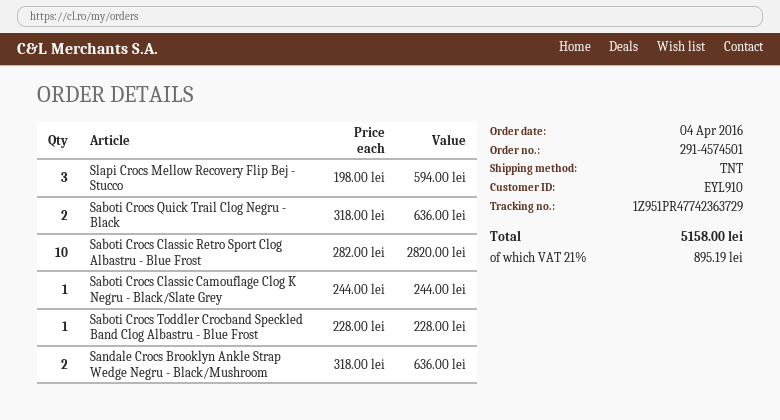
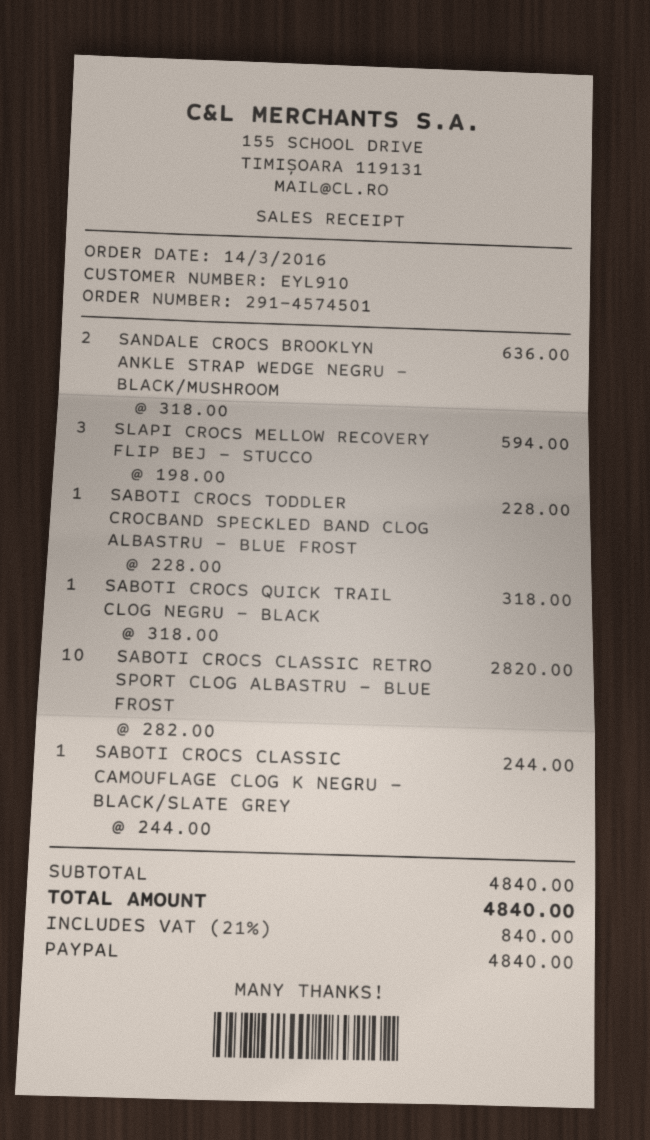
order date: 2016-04-04 -> 2016-03-14
Saboti Crocs Quick Trail Clog Negru - Black: 2 x 318.00 = 636.00 -> 1 x 318.00 = 318.00
tax: 21% = 895.19 -> 21% = 840.00
total: 5158.00 -> 4840.00

